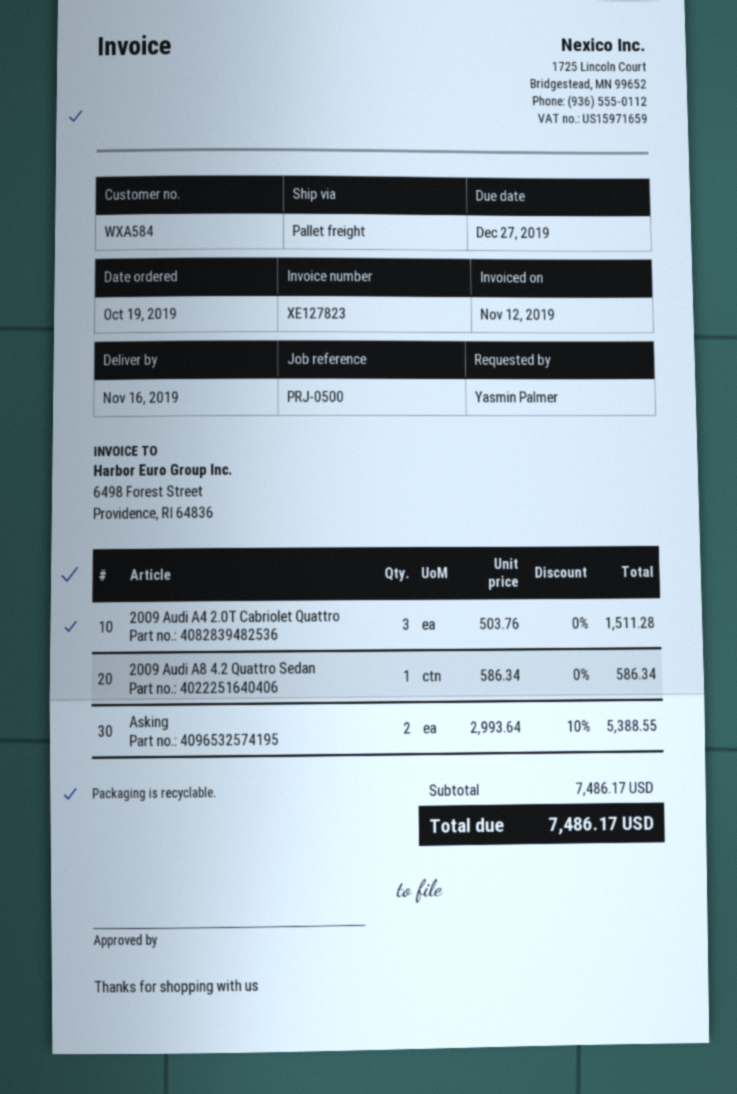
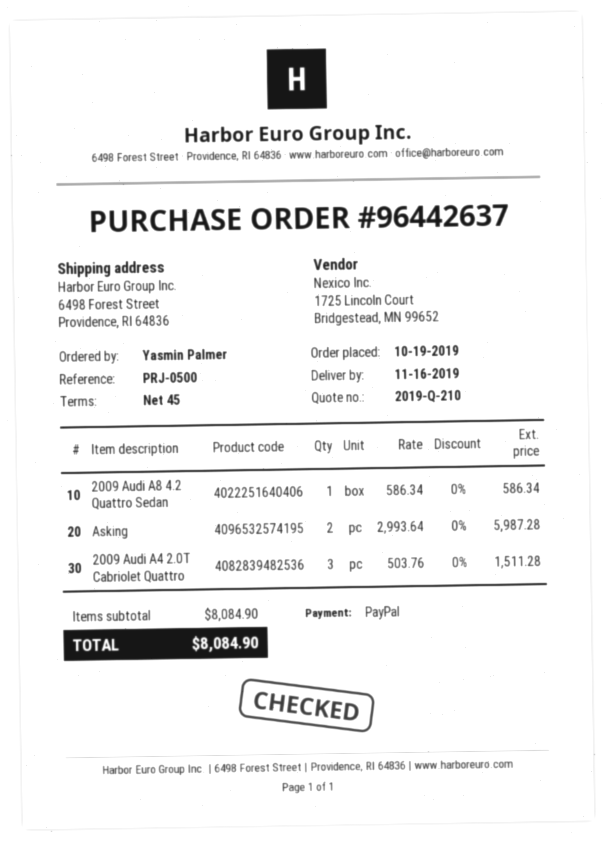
Asking: 2 x 2993.64 - 10% = 5388.55 -> 2 x 2993.64 = 5987.28
subtotal: 7486.17 -> 8084.90
total: 7486.17 -> 8084.90

